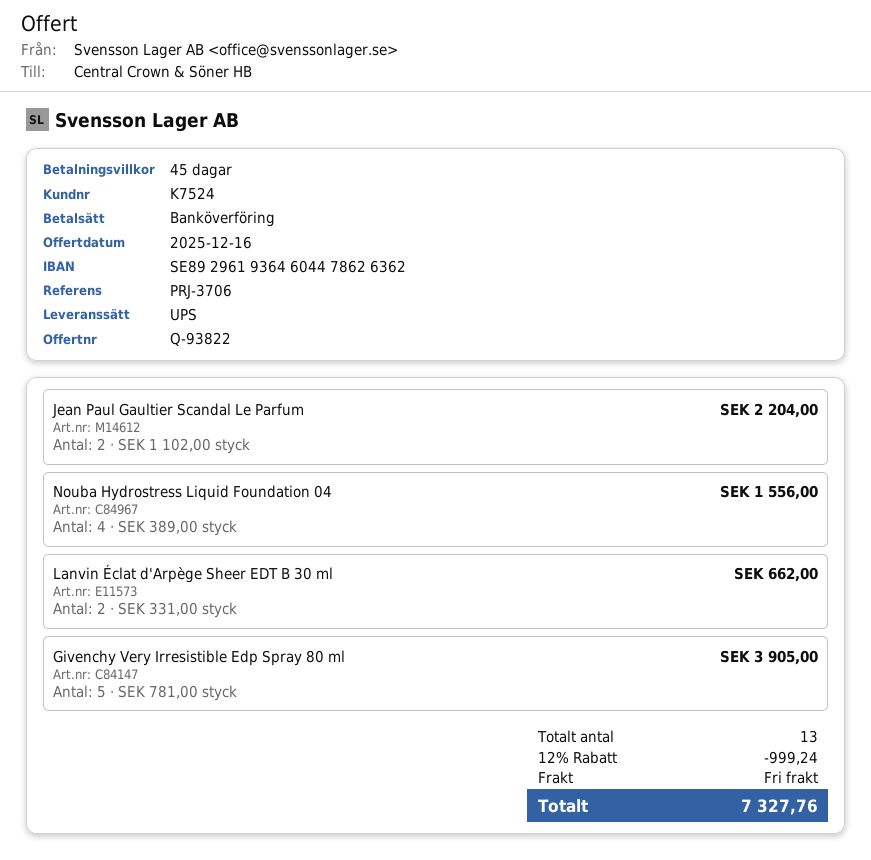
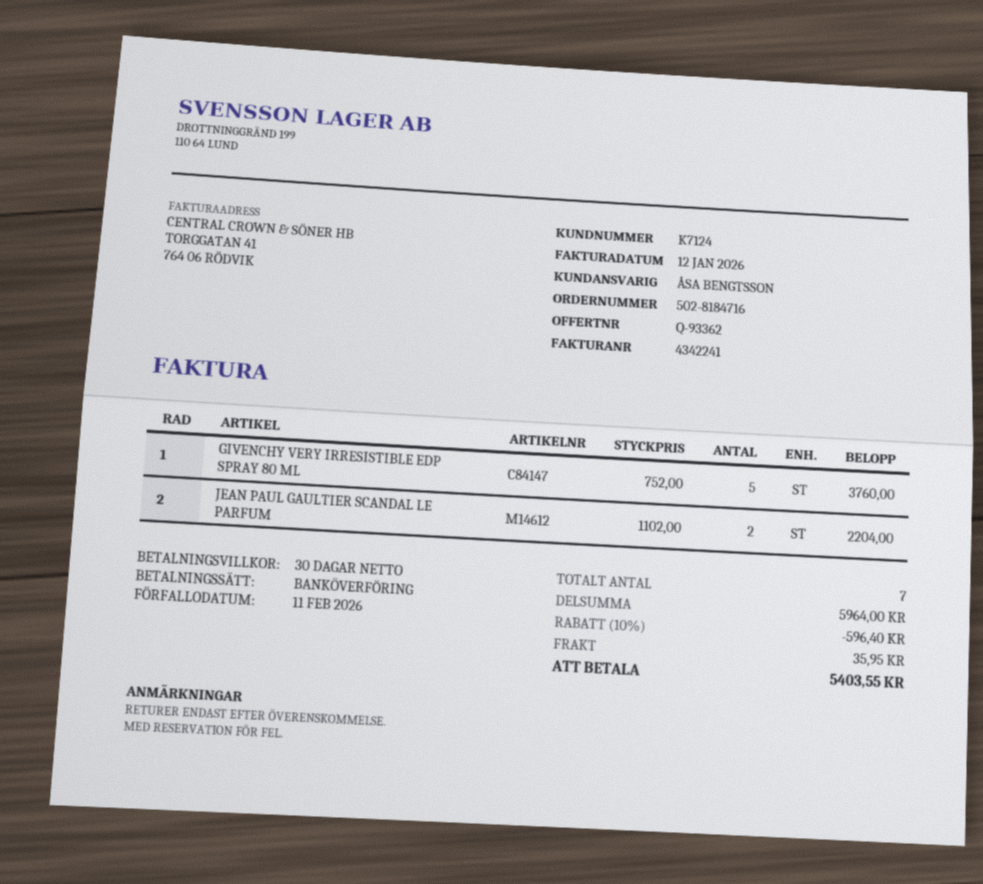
quote number: Q-93822 -> Q-93362
payment terms: 45 days -> 30 days
customer number: K7524 -> K7124
Nouba Hydrostress Liquid Foundation 04: 4 x 389.00 = 1556.00 -> none
Lanvin Éclat d'Arpège Sheer EDT B 30 ml: 2 x 331.00 = 662.00 -> none
Givenchy Very Irresistible Edp Spray 80 ml: 5 x 781.00 = 3905.00 -> 5 x 752.00 = 3760.00
total quantity: 13 -> 7
discount: 12% = 999.24 -> 10% = 596.40
shipping: 0.00 -> 35.95
total: 7327.76 -> 5403.55

